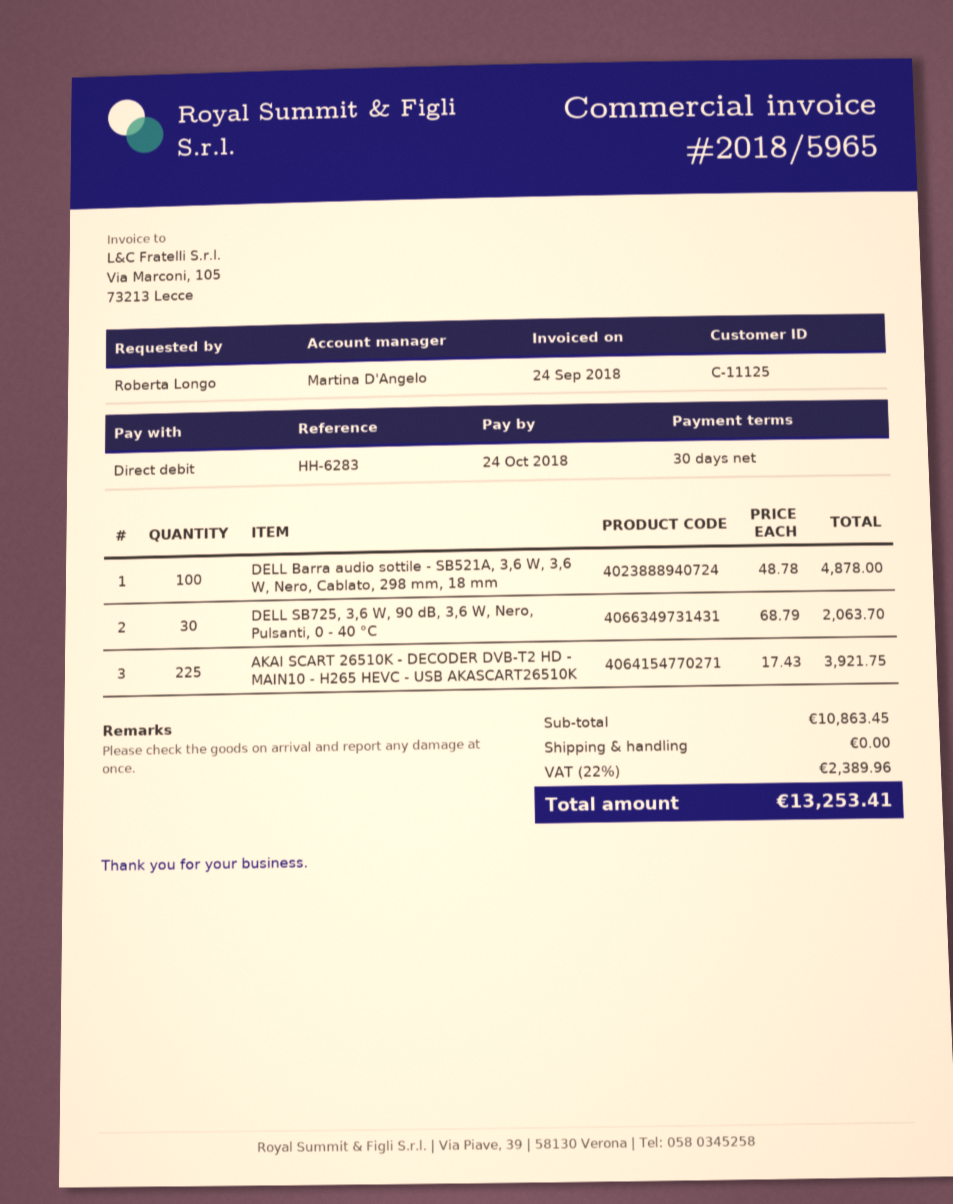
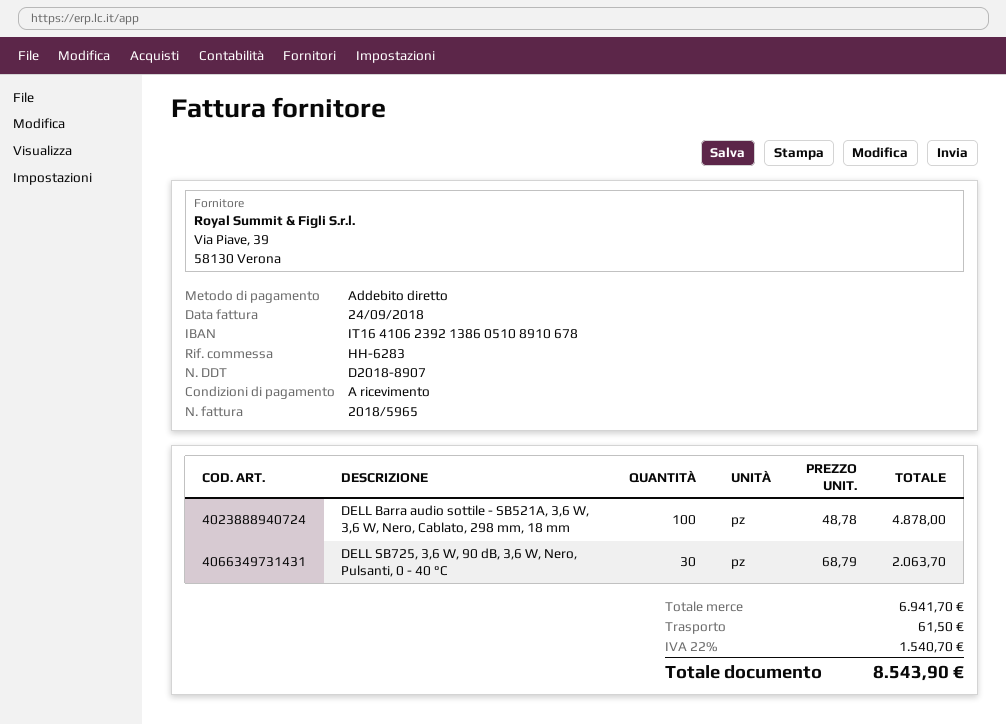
payment terms: 30 days -> on receipt
AKAI SCART 26510K - DECODER DVB-T2 HD - MAIN10 - H265 HEVC - USB AKASCART26510K: 225 x 17.43 = 3921.75 -> none
subtotal: 10863.45 -> 6941.70
shipping: 0.00 -> 61.50
tax: 22% = 2389.96 -> 22% = 1540.70
total: 13253.41 -> 8543.90

